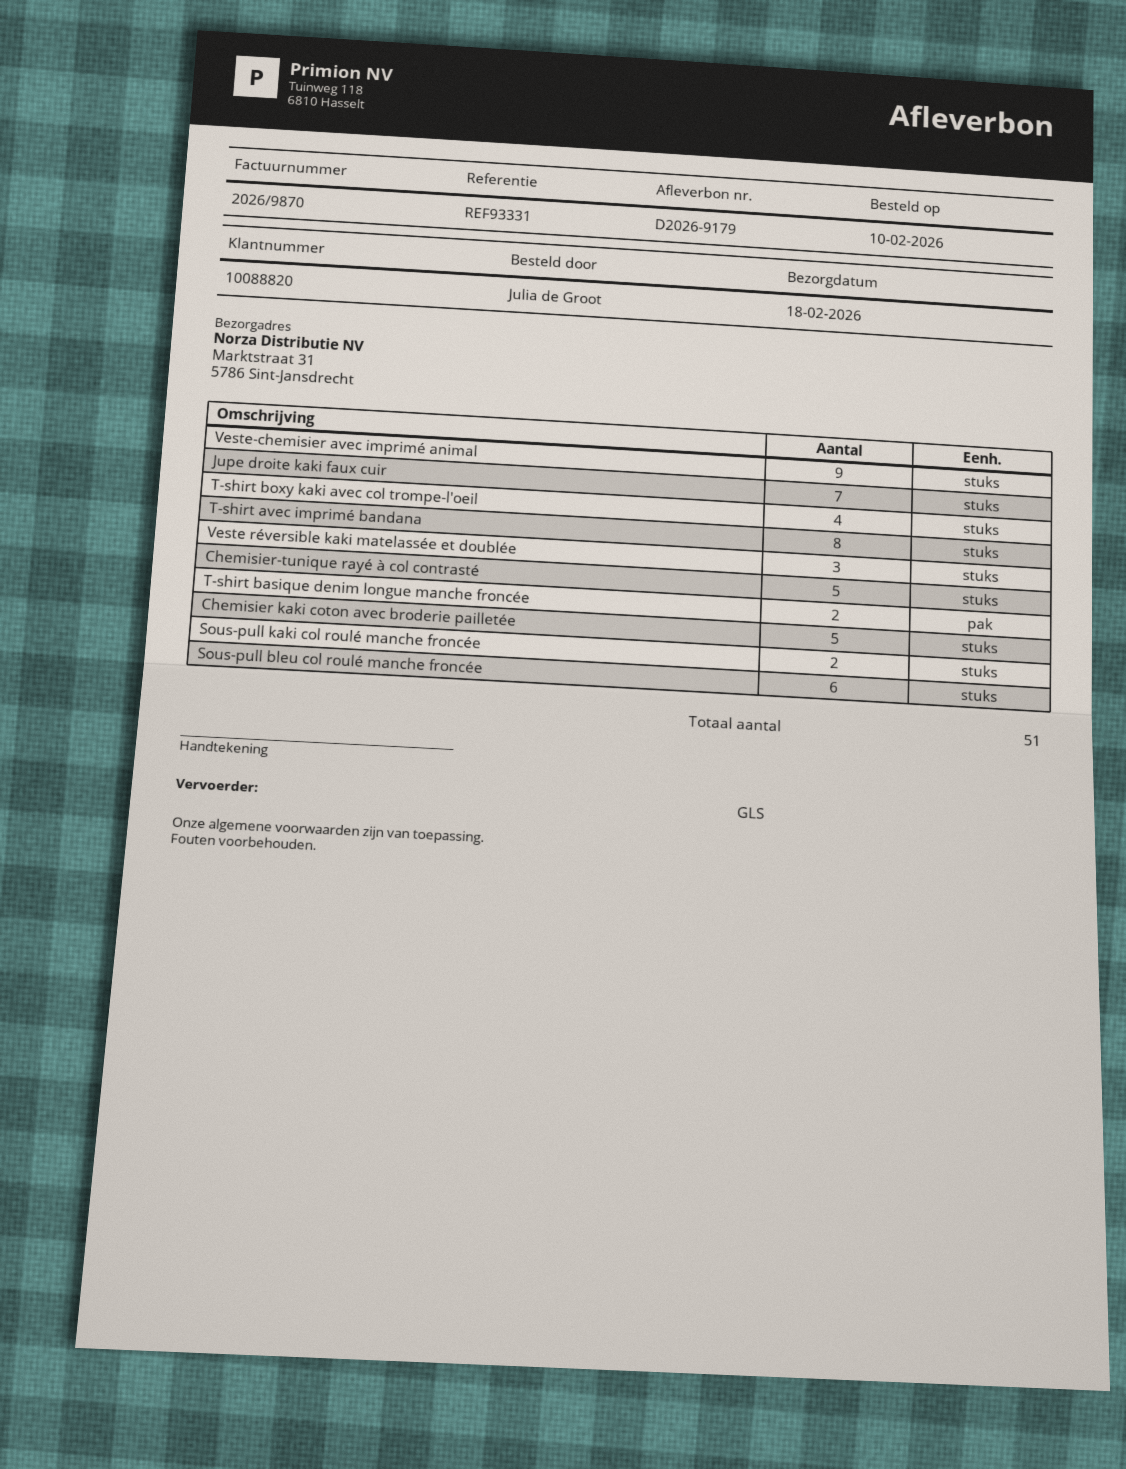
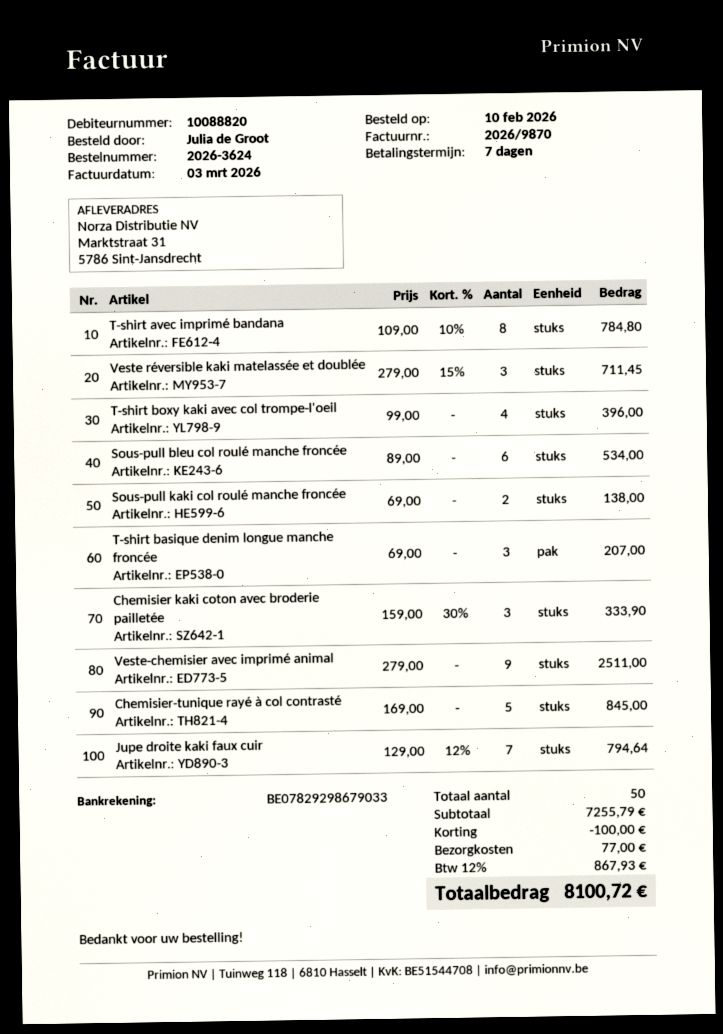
T-shirt basique denim longue manche froncée: 2 -> 3
Chemisier kaki coton avec broderie pailletée: 5 -> 3
total quantity: 51 -> 50

